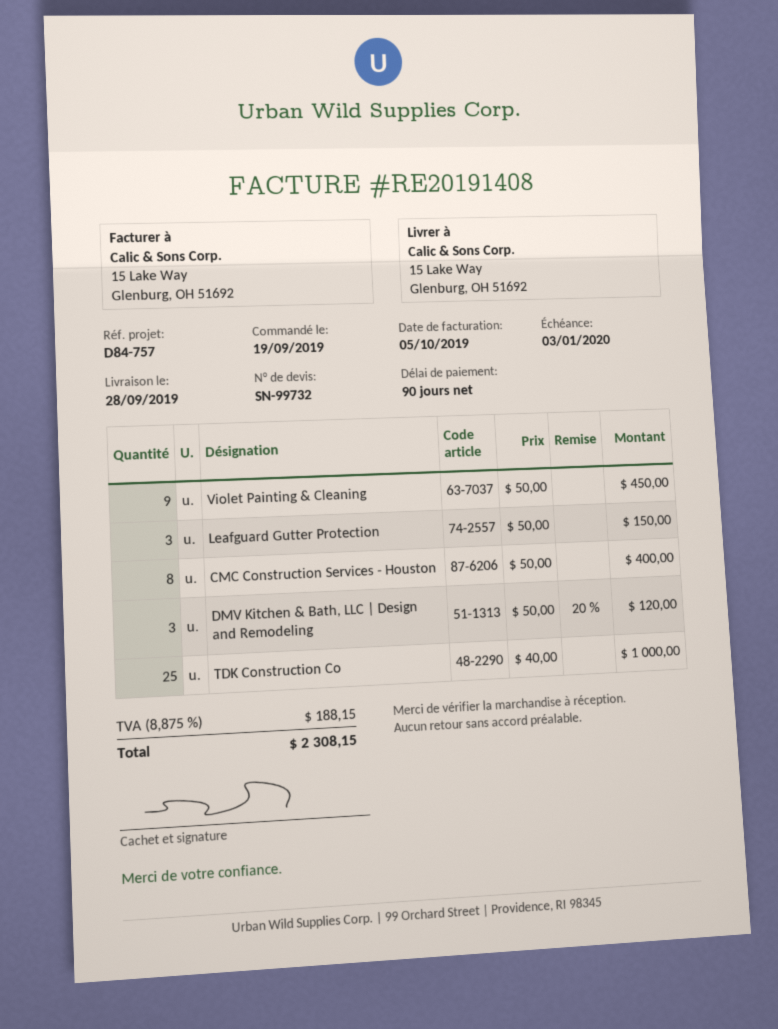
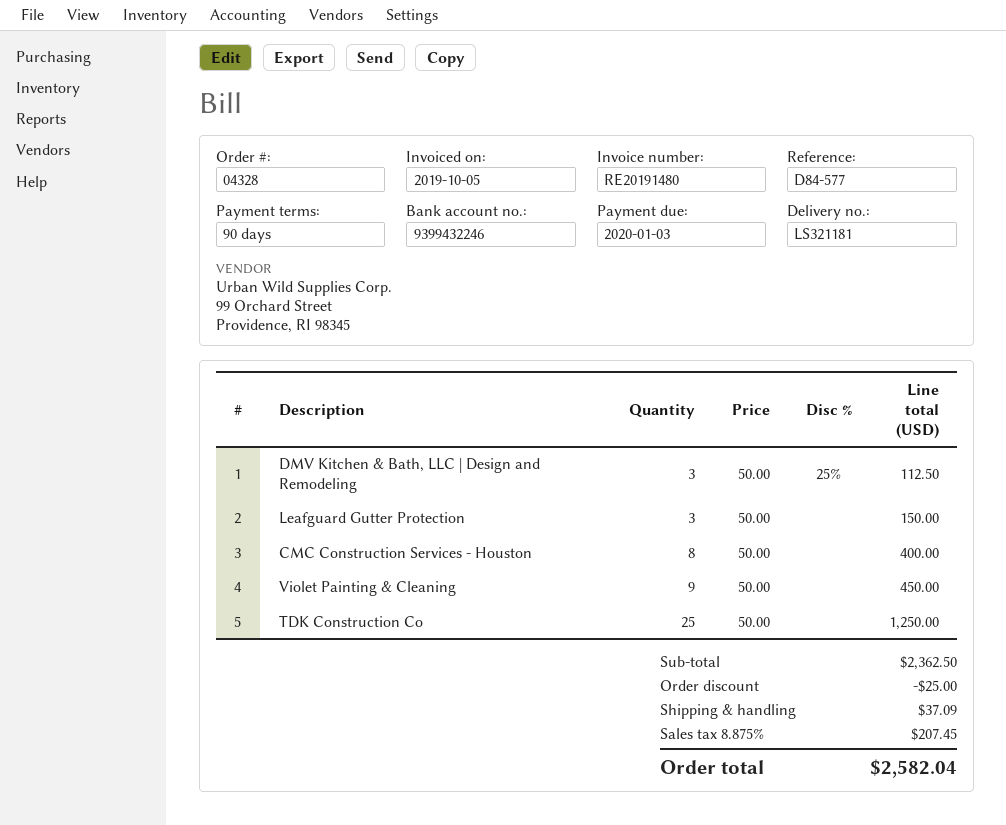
invoice number: RE20191408 -> RE20191480
reference: D84-757 -> D84-577
DMV Kitchen & Bath, LLC | Design and Remodeling: 3 x 50.00 - 20% = 120.00 -> 3 x 50.00 - 25% = 112.50
TDK Construction Co: 25 x 40.00 = 1000.00 -> 25 x 50.00 = 1250.00
discount: none -> 25.00
shipping: none -> 37.09
tax: 8.875% = 188.15 -> 8.875% = 207.45
total: 2308.15 -> 2582.04

